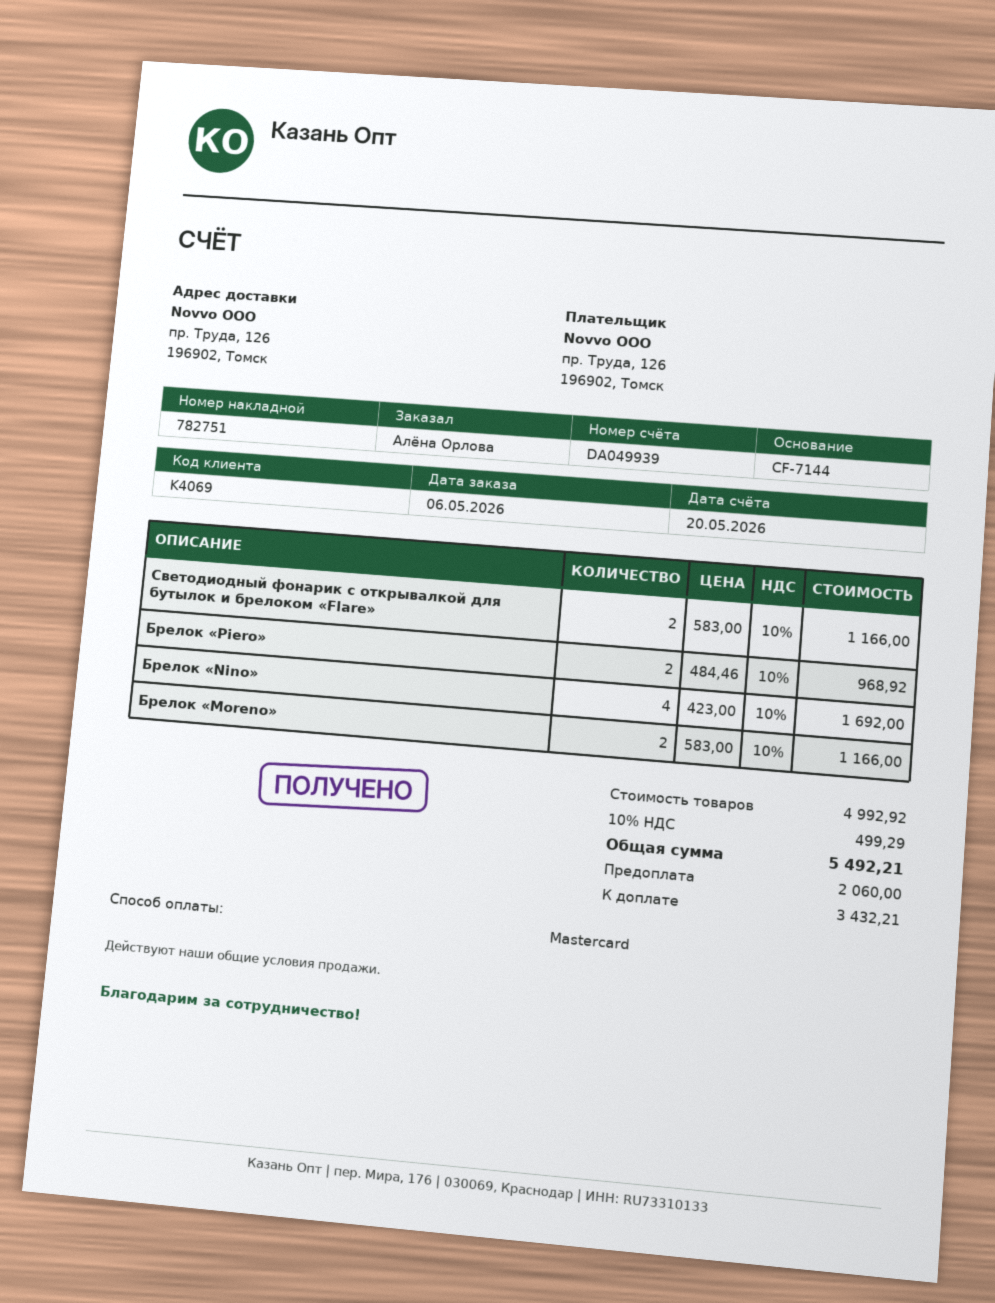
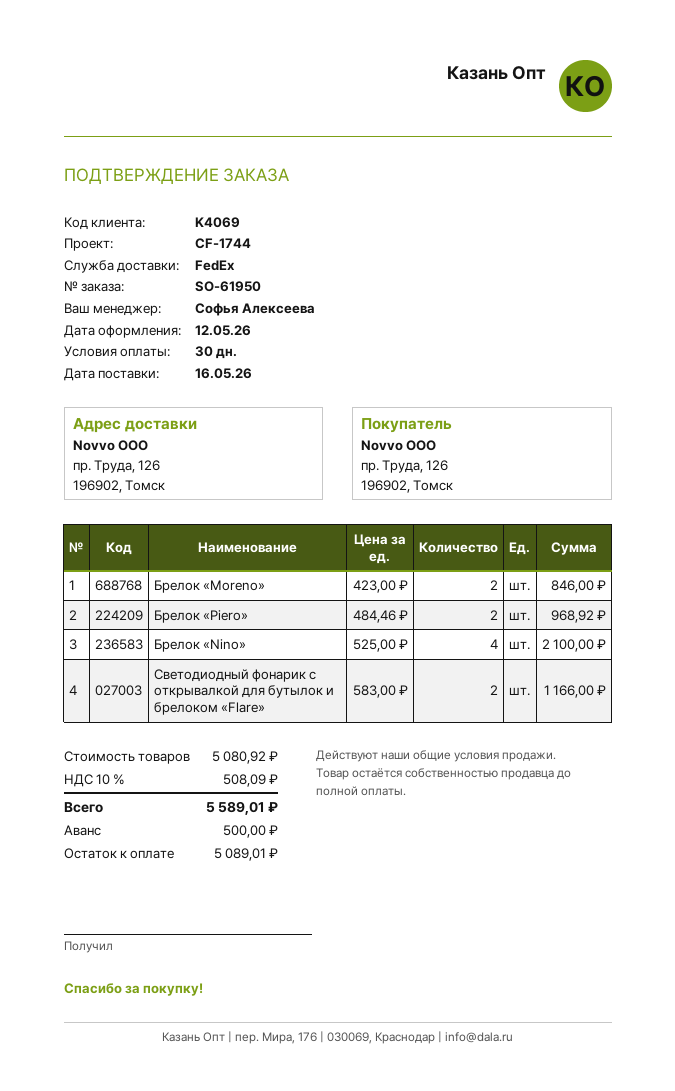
order date: 2026-05-06 -> 2026-05-12
reference: CF-7144 -> CF-1744
Брелок «Nino»: 4 x 423.00 = 1692.00 -> 4 x 525.00 = 2100.00
Брелок «Moreno»: 2 x 583.00 = 1166.00 -> 2 x 423.00 = 846.00
subtotal: 4992.92 -> 5080.92
tax: 10% = 499.29 -> 10% = 508.09
total: 5492.21 -> 5589.01
deposit: 2060.00 -> 500.00
balance: 3432.21 -> 5089.01

